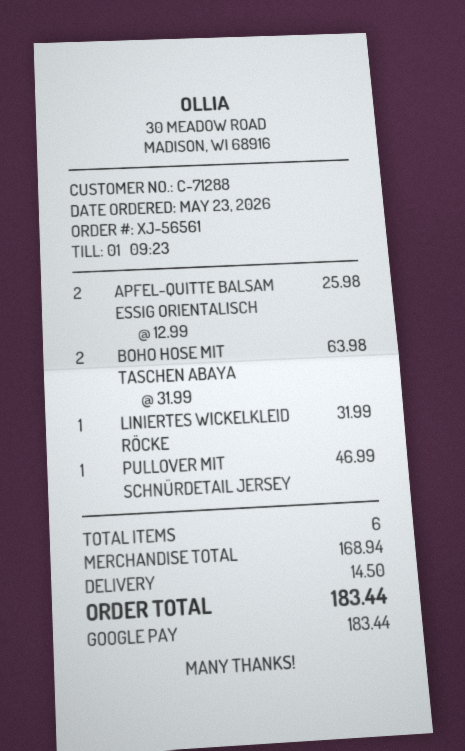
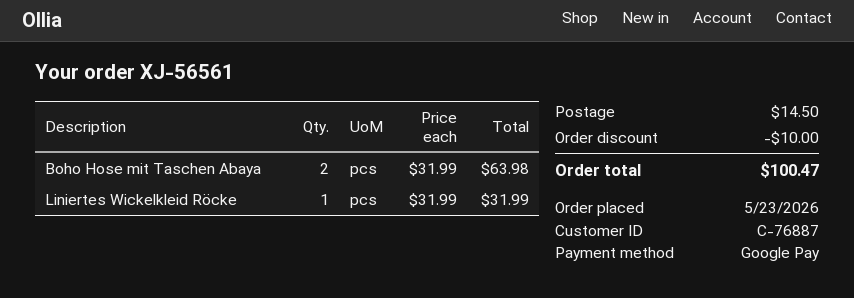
customer number: C-71288 -> C-76887
APFEL-QUITTE BALSAM ESSIG ORIENTALISCH: 2 x 12.99 = 25.98 -> none
PULLOVER MIT SCHNÜRDETAIL JERSEY: 1 x 46.99 = 46.99 -> none
discount: none -> 10.00
total: 183.44 -> 100.47

